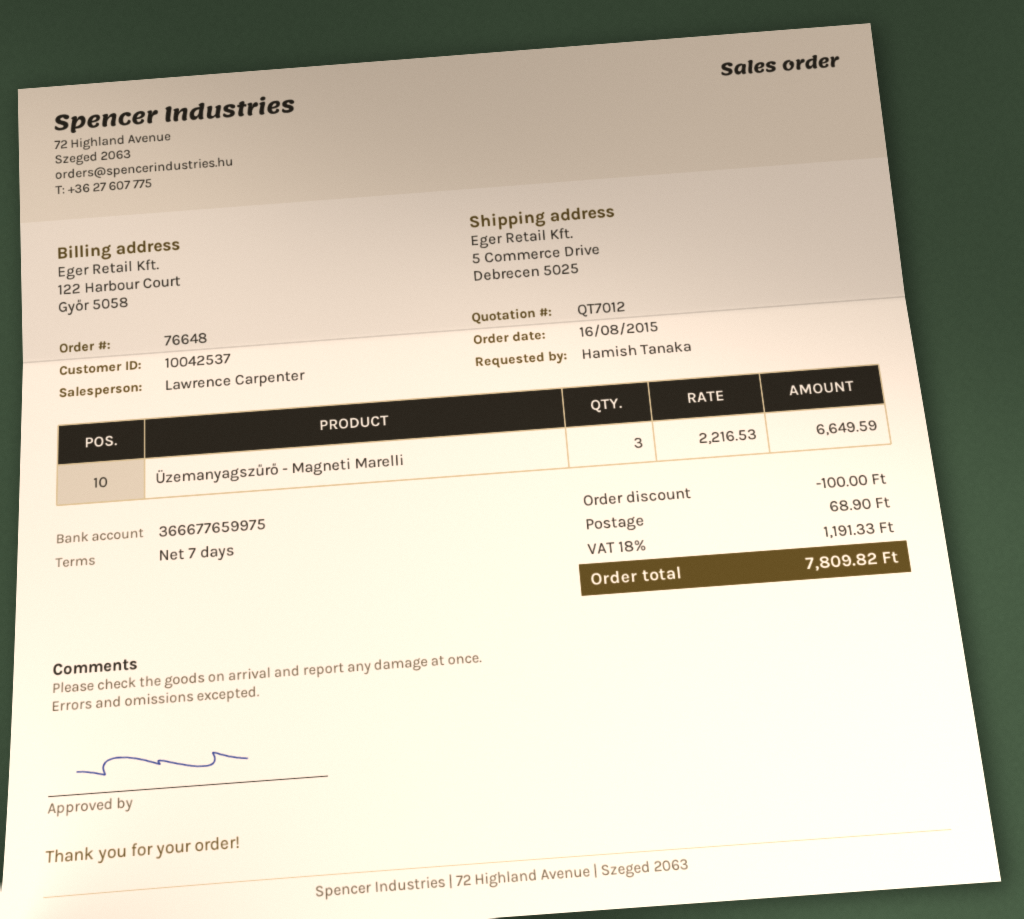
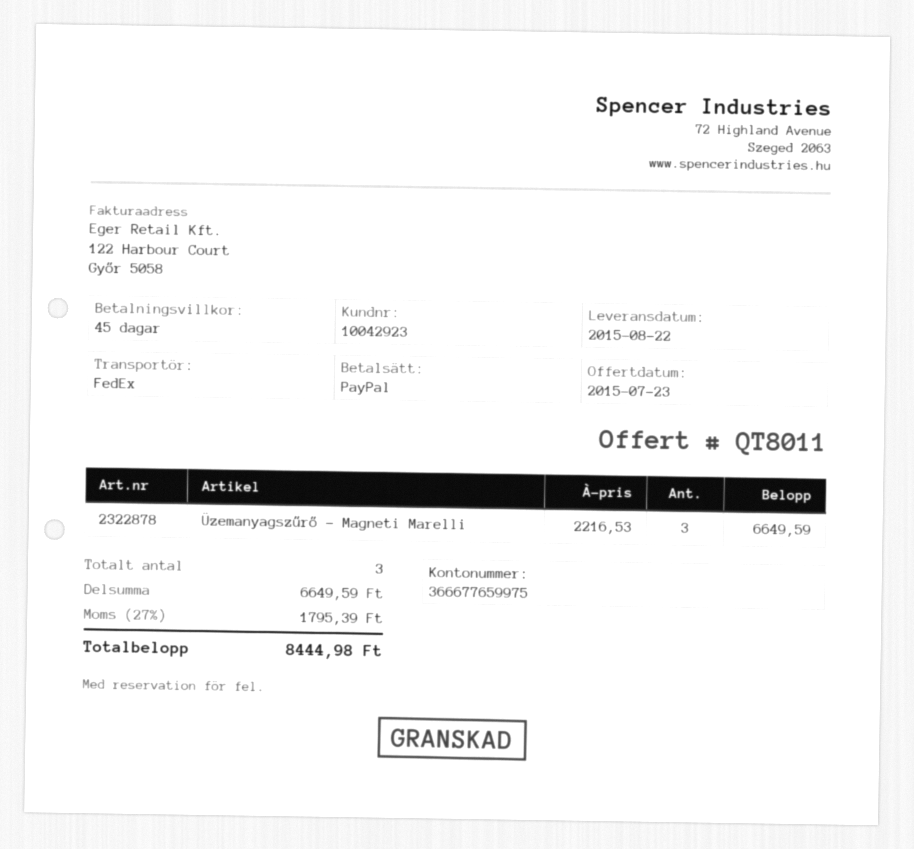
quote number: QT7012 -> QT8011
payment terms: 7 days -> 45 days
customer number: 10042537 -> 10042923
discount: 100.00 -> none
shipping: 68.90 -> none
tax: 18% = 1191.33 -> 27% = 1795.39
total: 7809.82 -> 8444.98

